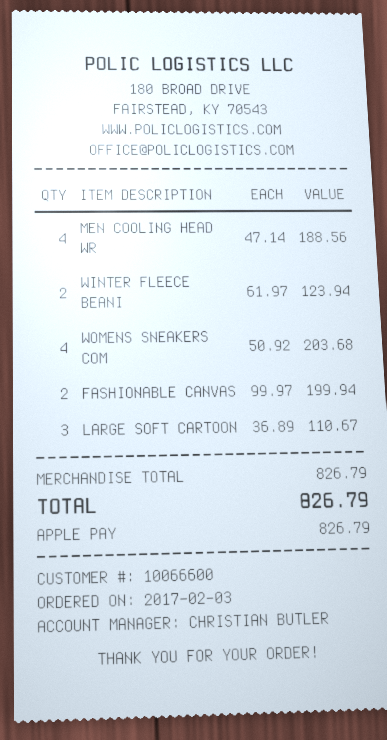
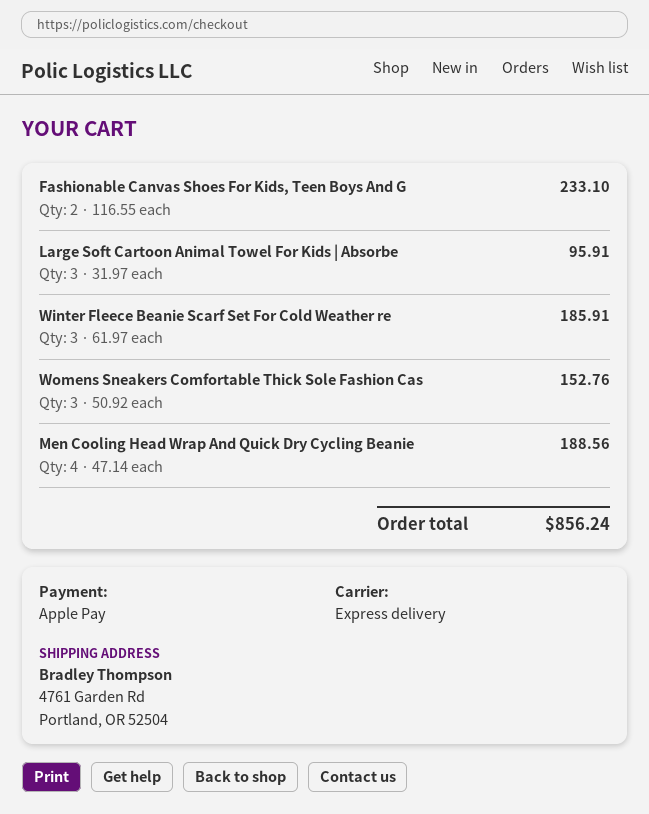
WINTER FLEECE BEANI: 2 x 61.97 = 123.94 -> 3 x 61.97 = 185.91
WOMENS SNEAKERS COM: 4 x 50.92 = 203.68 -> 3 x 50.92 = 152.76
FASHIONABLE CANVAS: 2 x 99.97 = 199.94 -> 2 x 116.55 = 233.10
LARGE SOFT CARTOON: 3 x 36.89 = 110.67 -> 3 x 31.97 = 95.91
total: 826.79 -> 856.24

